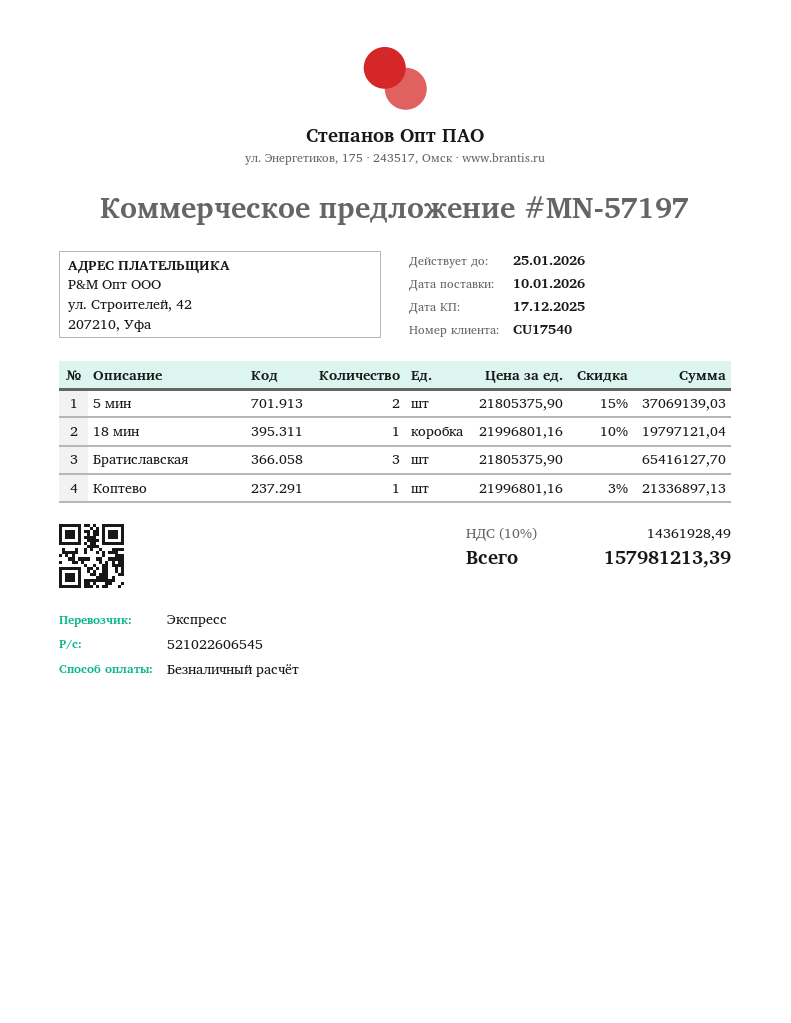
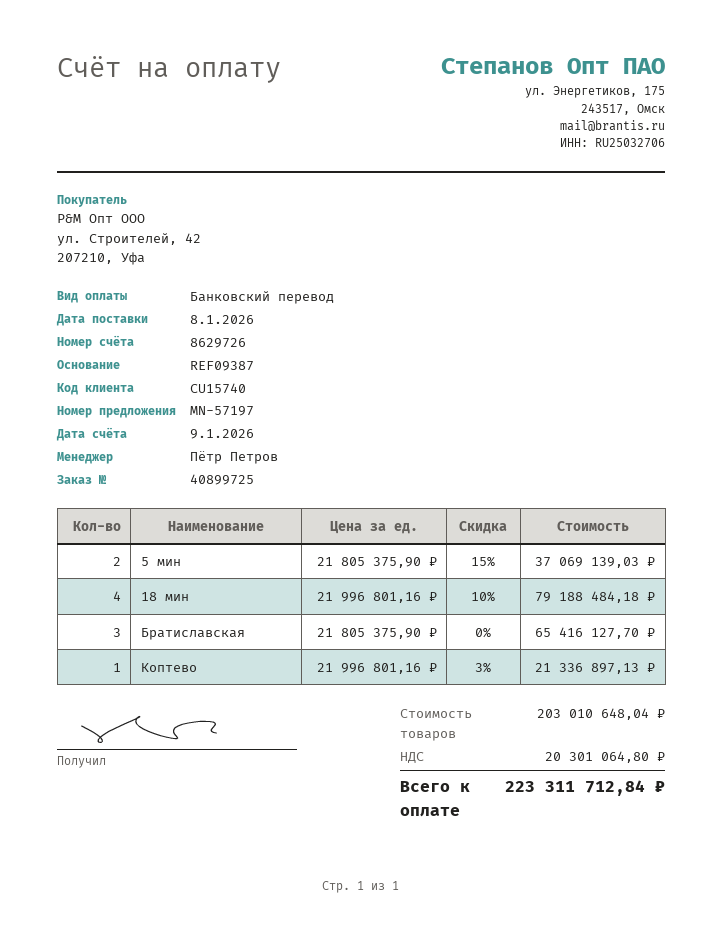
delivery date: 2026-01-10 -> 2026-01-08
customer number: CU17540 -> CU15740
18 мин: 1 x 21996801.16 - 10% = 19797121.04 -> 4 x 21996801.16 - 10% = 79188484.18
tax: 14361928.49 -> 20301064.80
total: 157981213.39 -> 223311712.84

